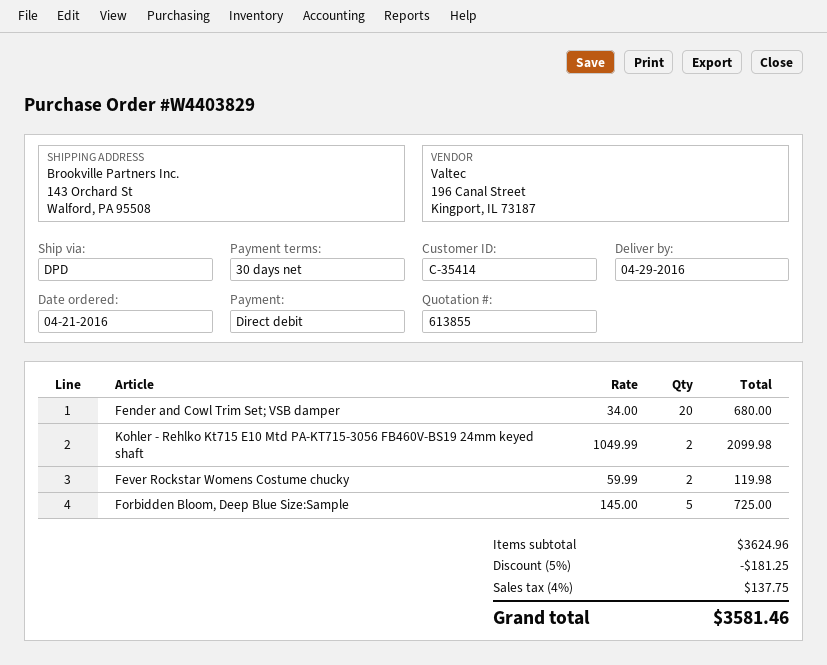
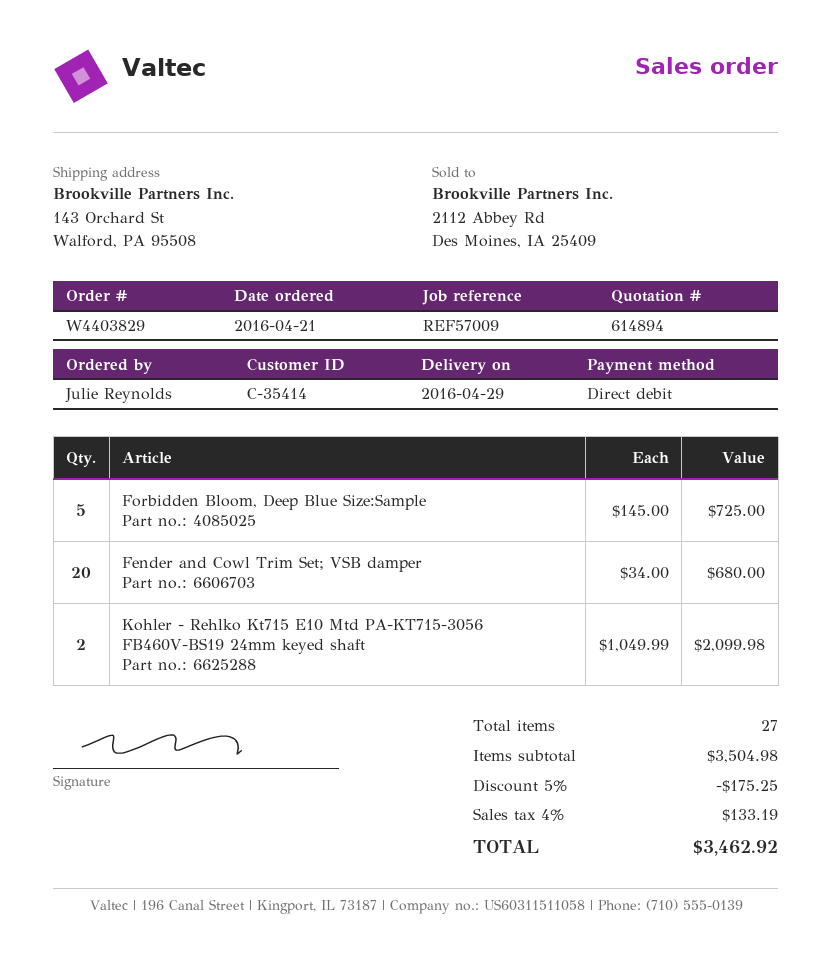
quote number: 613855 -> 614894
Fever Rockstar Womens Costume chucky: 2 x 59.99 = 119.98 -> none
subtotal: 3624.96 -> 3504.98
discount: 5% = 181.25 -> 5% = 175.25
tax: 4% = 137.75 -> 4% = 133.19
total: 3581.46 -> 3462.92

